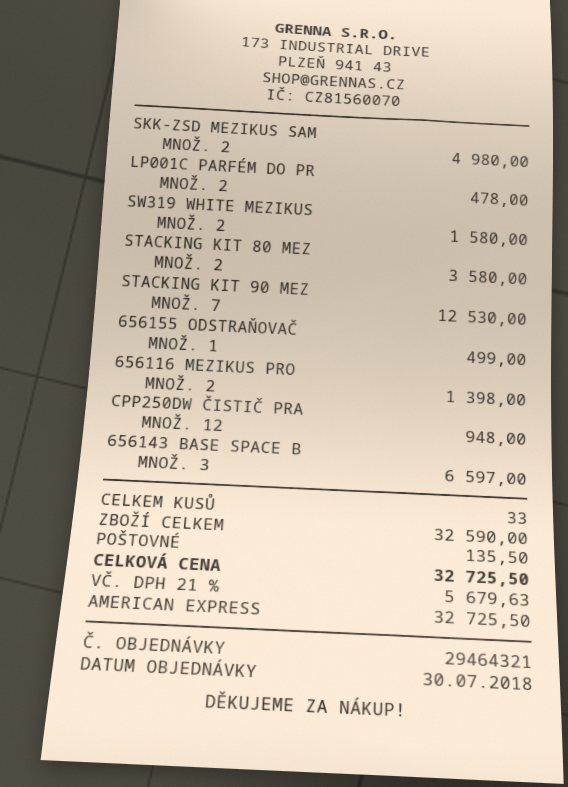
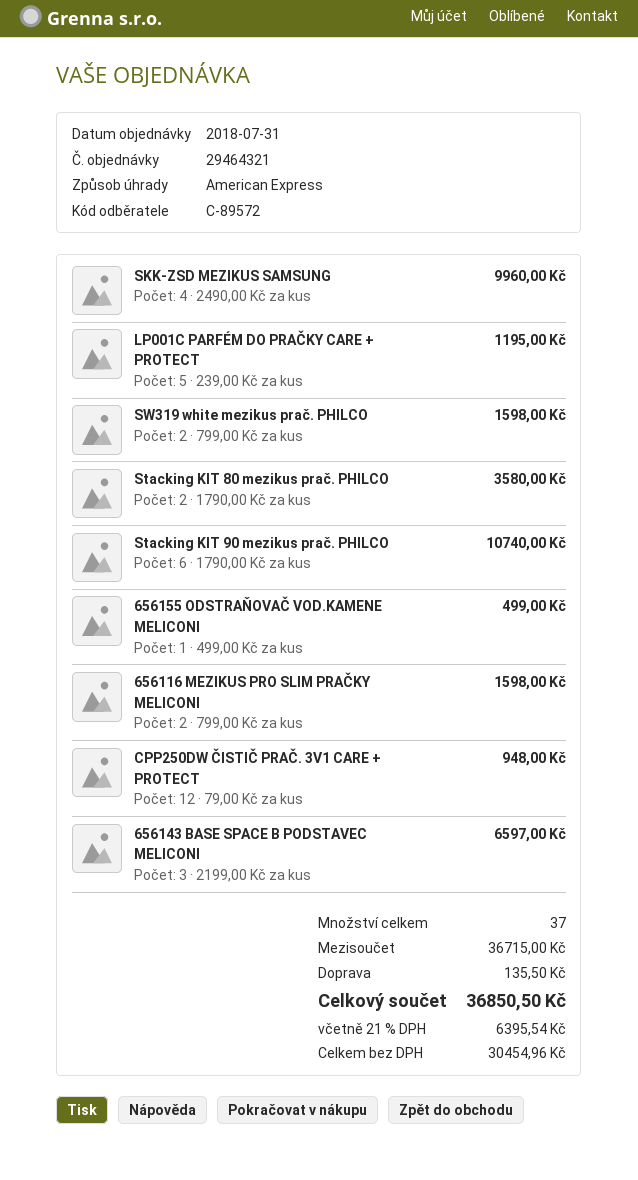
order date: 2018-07-30 -> 2018-07-31
SKK-ZSD MEZIKUS SAM: 2 for 4980.00 -> 4 for 9960.00
LP001C PARFÉM DO PR: 2 for 478.00 -> 5 for 1195.00
SW319 WHITE MEZIKUS: 2 for 1580.00 -> 2 for 1598.00
STACKING KIT 90 MEZ: 7 for 12530.00 -> 6 for 10740.00
656116 MEZIKUS PRO: 2 for 1398.00 -> 2 for 1598.00
total quantity: 33 -> 37
subtotal: 32590.00 -> 36715.00
tax: 21% = 5679.63 -> 21% = 6395.54
total: 32725.50 -> 36850.50

